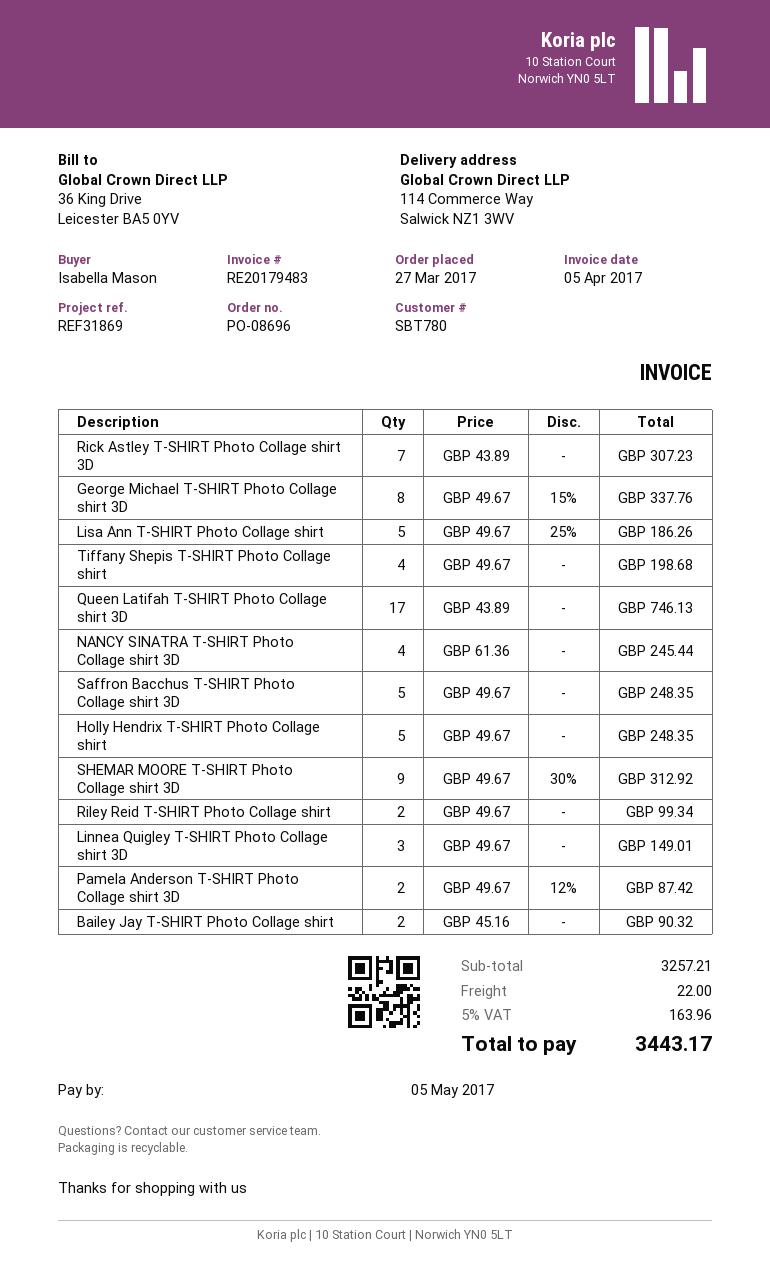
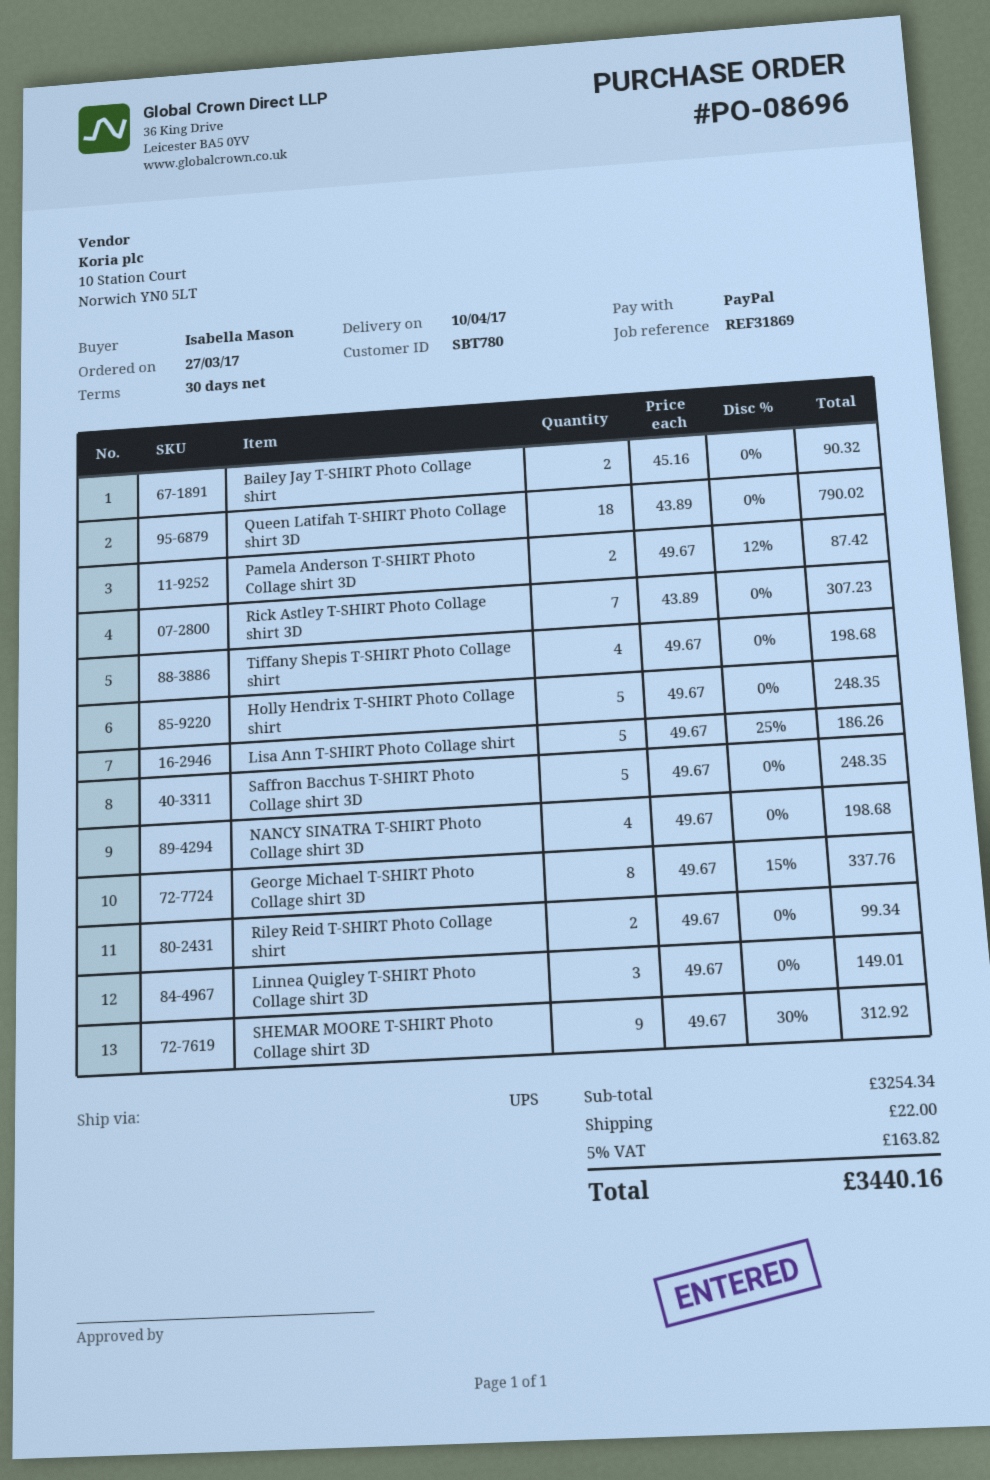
Queen Latifah T-SHIRT Photo Collage shirt 3D: 17 x 43.89 = 746.13 -> 18 x 43.89 = 790.02
NANCY SINATRA T-SHIRT Photo Collage shirt 3D: 4 x 61.36 = 245.44 -> 4 x 49.67 = 198.68
subtotal: 3257.21 -> 3254.34
tax: 5% = 163.96 -> 5% = 163.82
total: 3443.17 -> 3440.16

